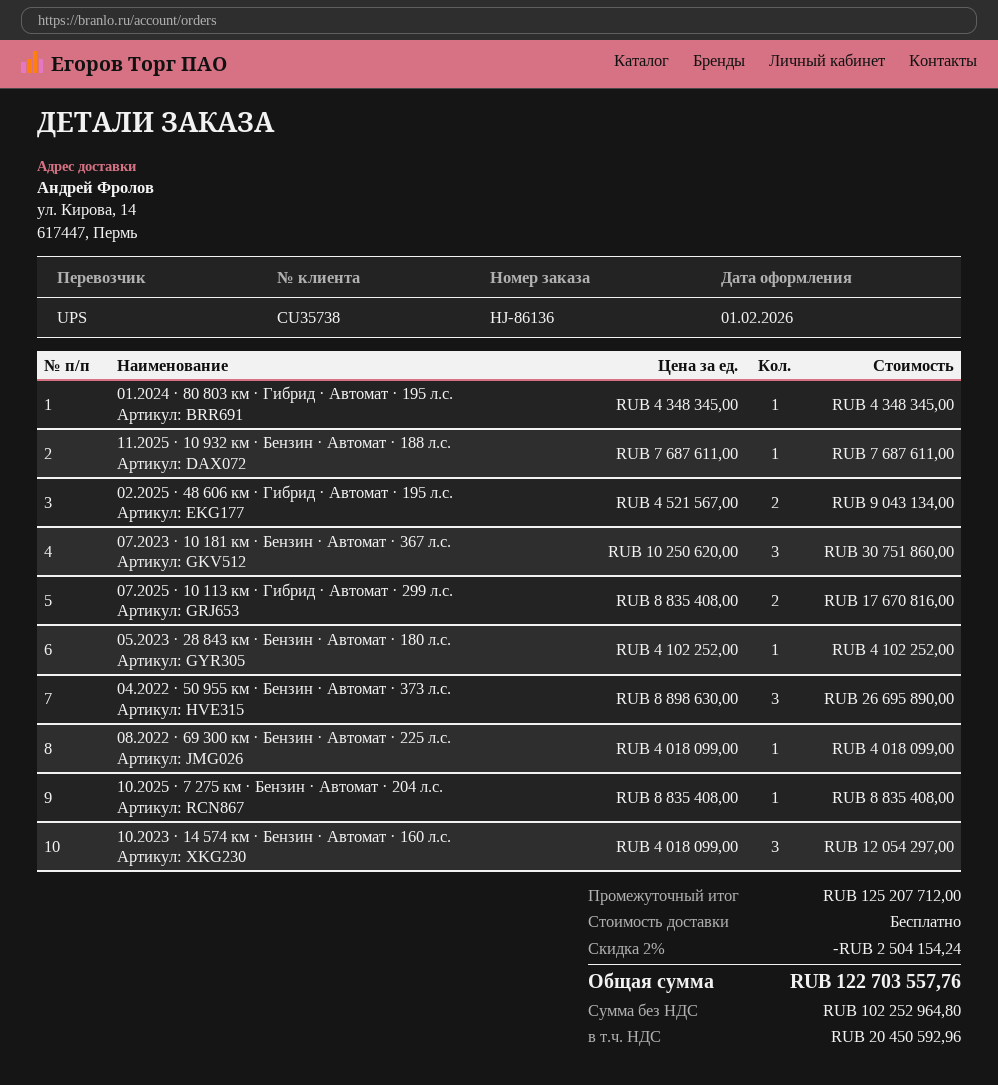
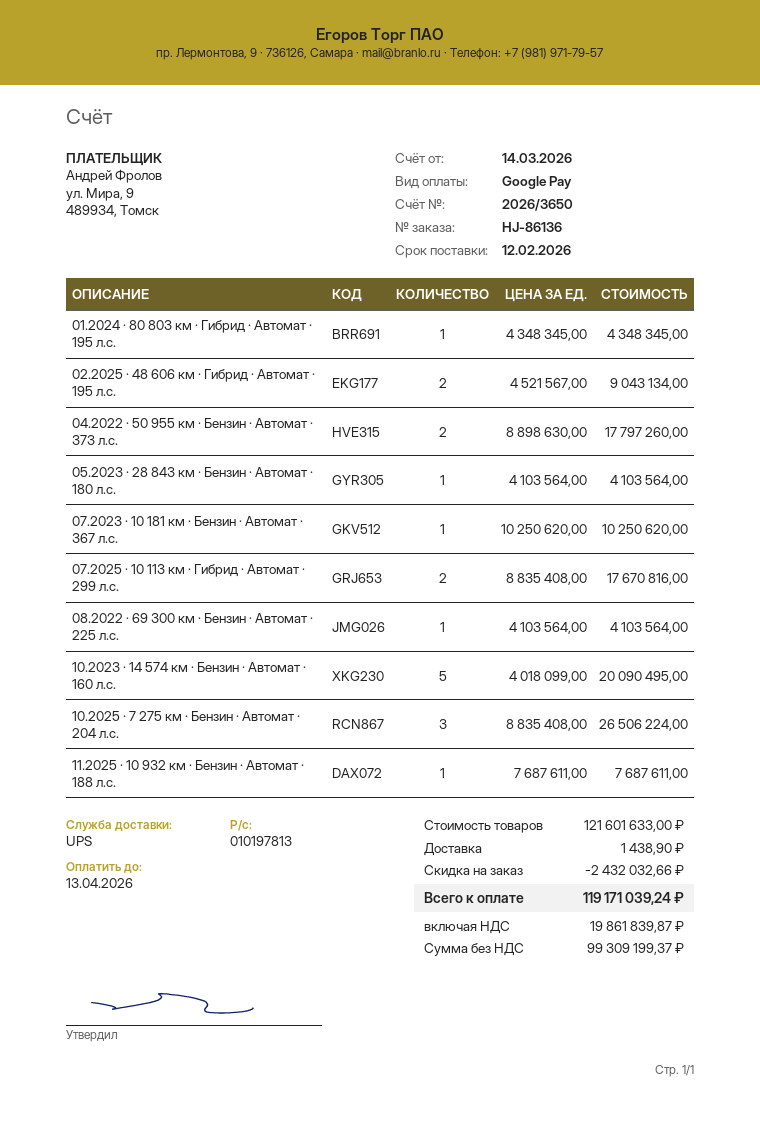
07.2023 · 10 181 км · Бензин · Автомат · 367 л.с.: 3 x 10250620.00 = 30751860.00 -> 1 x 10250620.00 = 10250620.00
05.2023 · 28 843 км · Бензин · Автомат · 180 л.с.: 1 x 4102252.00 = 4102252.00 -> 1 x 4103564.00 = 4103564.00
04.2022 · 50 955 км · Бензин · Автомат · 373 л.с.: 3 x 8898630.00 = 26695890.00 -> 2 x 8898630.00 = 17797260.00
08.2022 · 69 300 км · Бензин · Автомат · 225 л.с.: 1 x 4018099.00 = 4018099.00 -> 1 x 4103564.00 = 4103564.00
10.2025 · 7 275 км · Бензин · Автомат · 204 л.с.: 1 x 8835408.00 = 8835408.00 -> 3 x 8835408.00 = 26506224.00
10.2023 · 14 574 км · Бензин · Автомат · 160 л.с.: 3 x 4018099.00 = 12054297.00 -> 5 x 4018099.00 = 20090495.00
subtotal: 125207712.00 -> 121601633.00
discount: 2504154.24 -> 2432032.66
shipping: 0.00 -> 1438.90
net: 102252964.80 -> 99309199.37
tax: 20450592.96 -> 19861839.87
total: 122703557.76 -> 119171039.24

